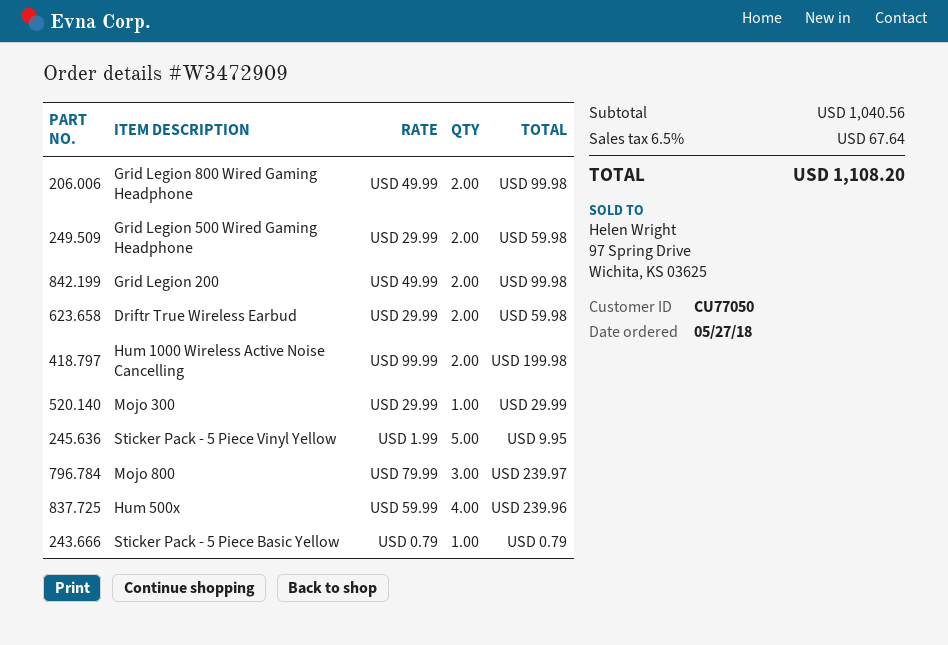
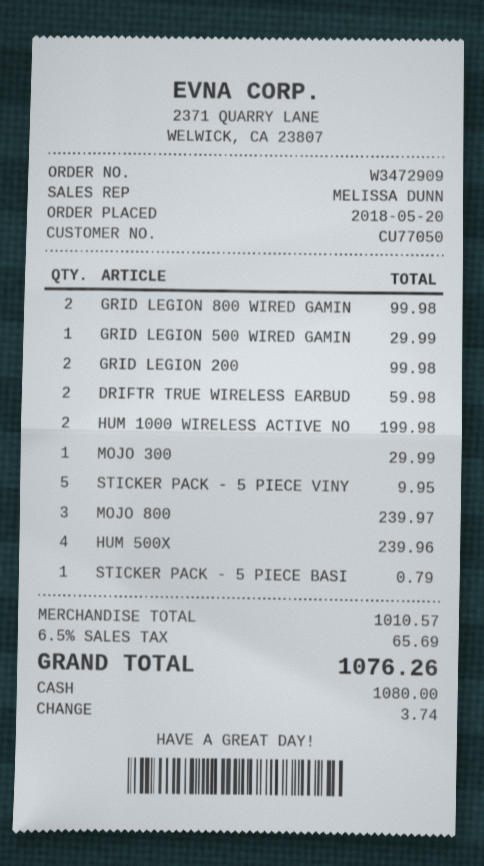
order date: 2018-05-27 -> 2018-05-20
Grid Legion 500 Wired Gaming Headphone: 2 for 59.98 -> 1 for 29.99
subtotal: 1040.56 -> 1010.57
tax: 6.5% = 67.64 -> 6.5% = 65.69
total: 1108.20 -> 1076.26

